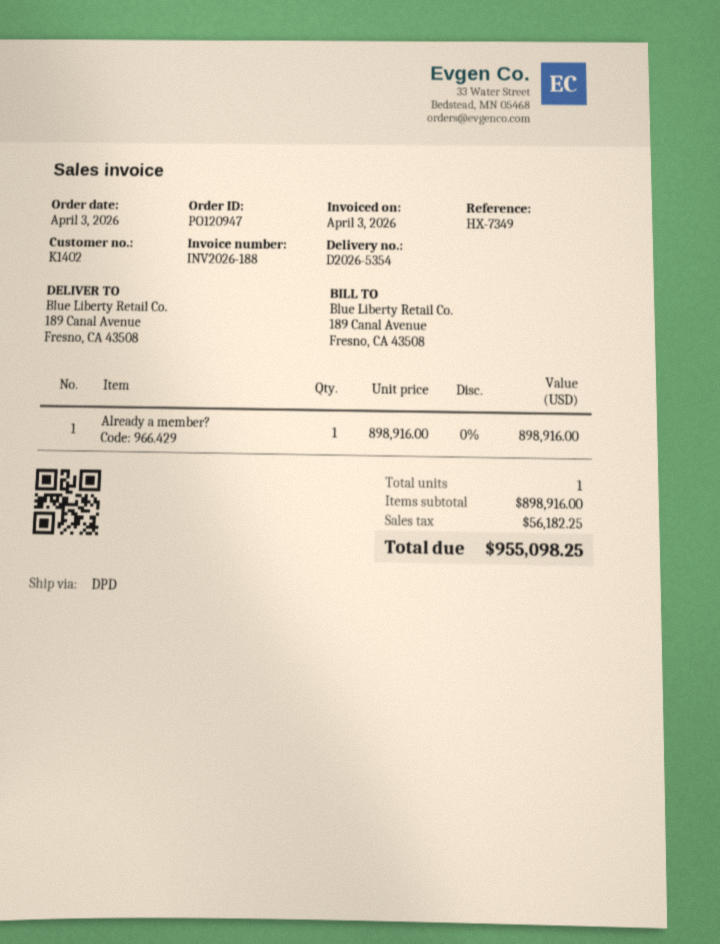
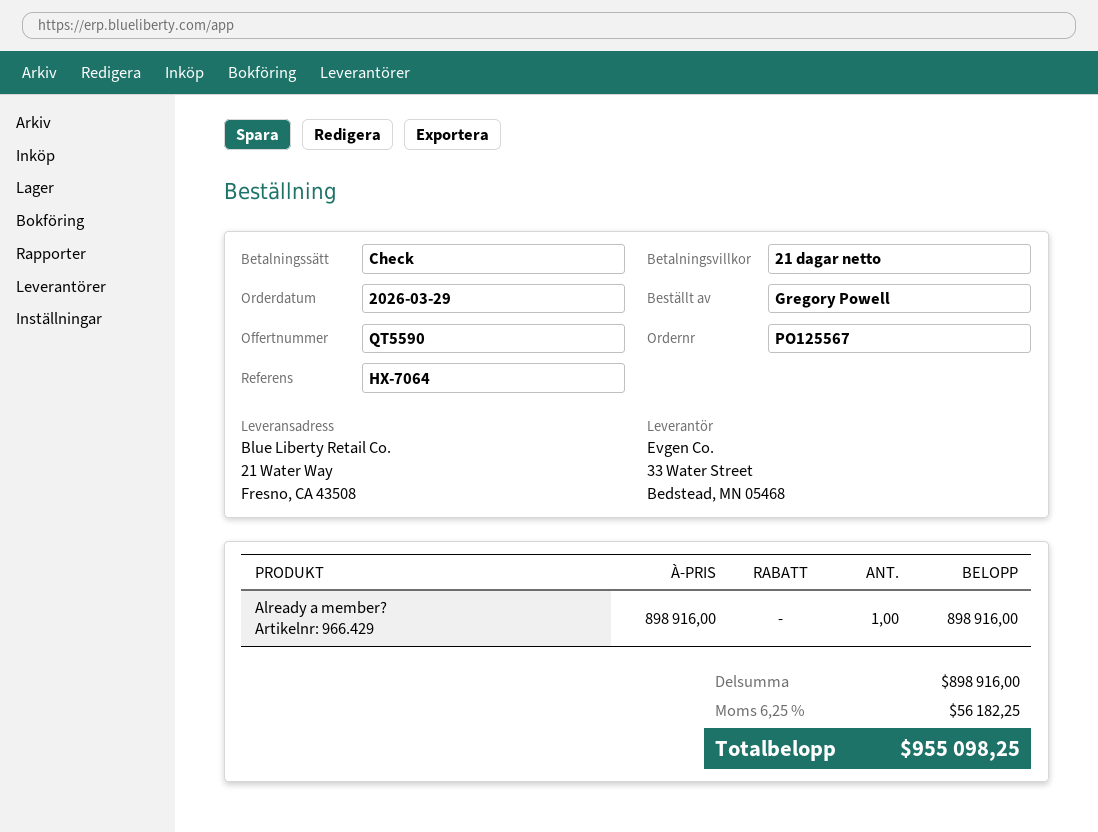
order number: PO120947 -> PO125567
order date: 2026-04-03 -> 2026-03-29
reference: HX-7349 -> HX-7064
ship to: 189 Canal Avenue, Fresno, CA 43508 -> 21 Water Way, Fresno, CA 43508

